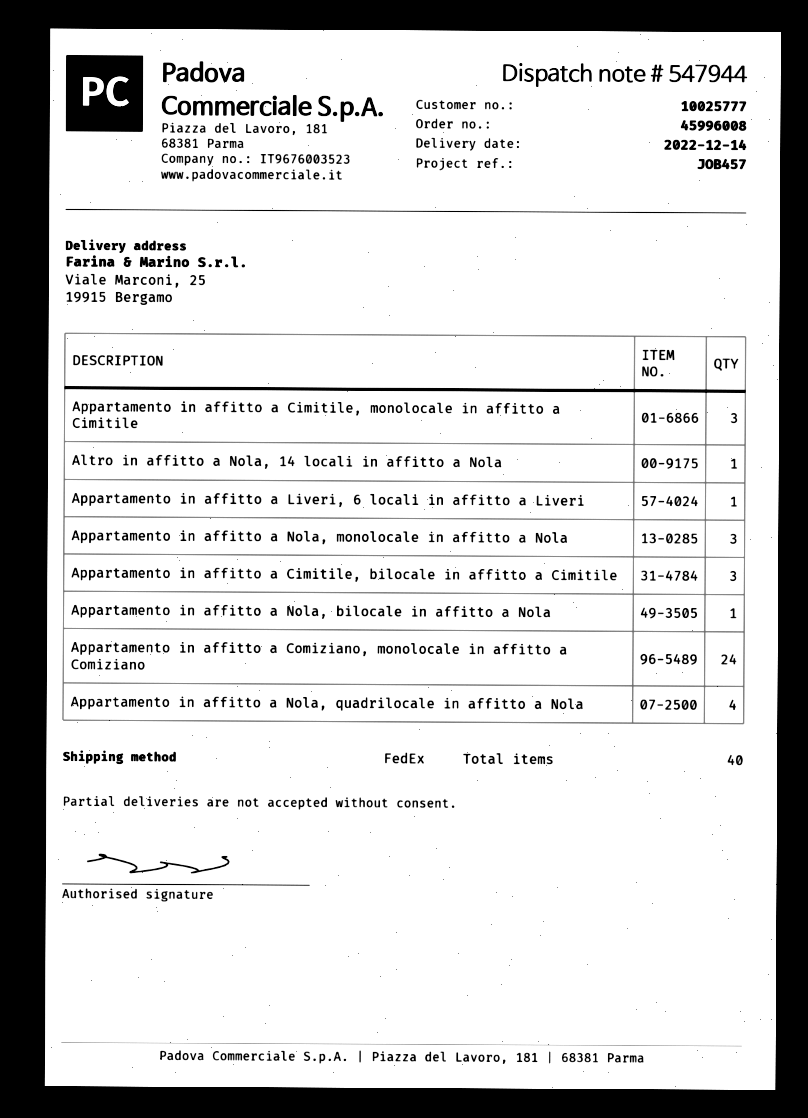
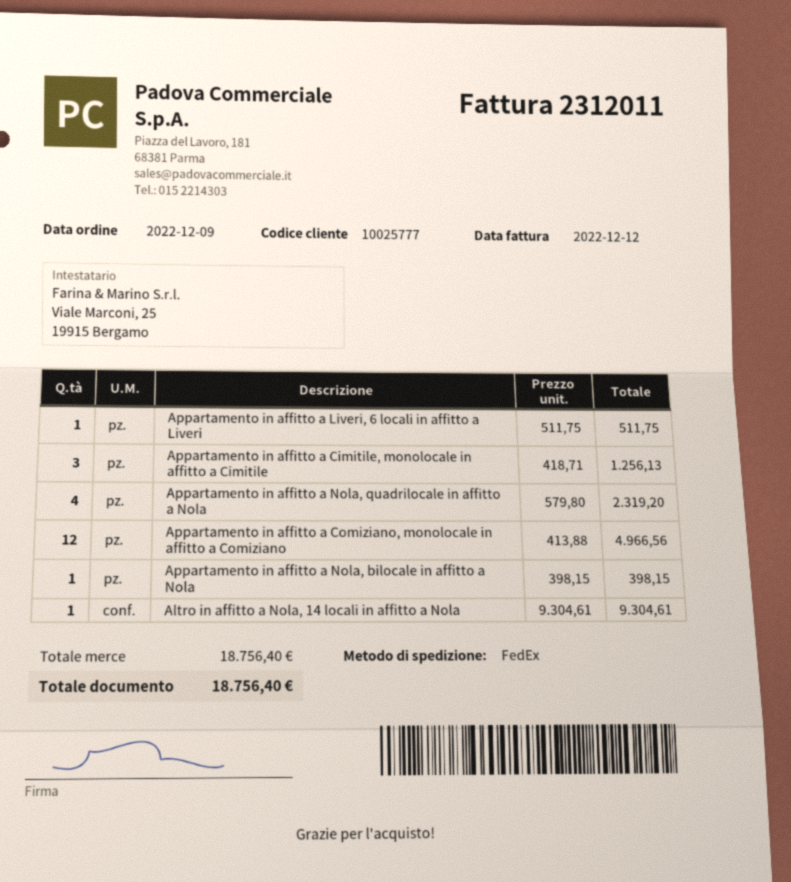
Appartamento in affitto a Nola, monolocale in affitto a Nola: 3 -> none
Appartamento in affitto a Cimitile, bilocale in affitto a Cimitile: 3 -> none
Appartamento in affitto a Comiziano, monolocale in affitto a Comiziano: 24 -> 12

